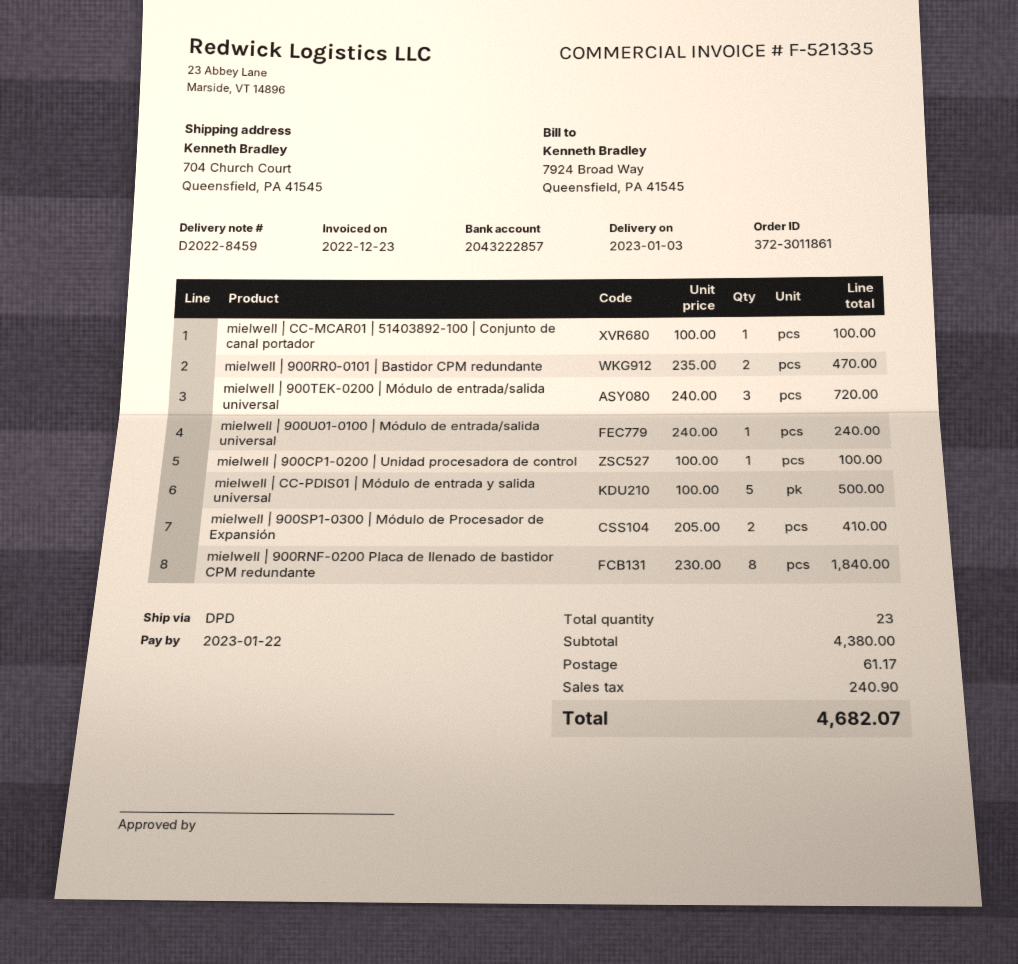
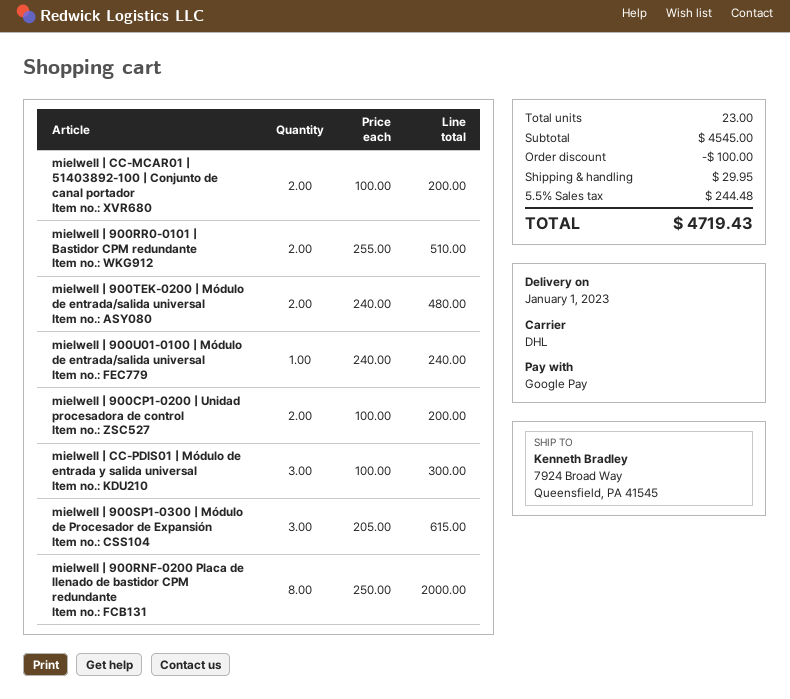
delivery date: 2023-01-03 -> 2023-01-01
shipping method: DPD -> DHL
ship to: 704 Church Court, Queensfield, PA 41545 -> 7924 Broad Way, Queensfield, PA 41545
mielwell | CC-MCAR01 | 51403892-100 | Conjunto de canal portador: 1 x 100.00 = 100.00 -> 2 x 100.00 = 200.00
mielwell | 900RR0-0101 | Bastidor CPM redundante: 2 x 235.00 = 470.00 -> 2 x 255.00 = 510.00
mielwell | 900TEK-0200 | Módulo de entrada/salida universal: 3 x 240.00 = 720.00 -> 2 x 240.00 = 480.00
mielwell | 900CP1-0200 | Unidad procesadora de control: 1 x 100.00 = 100.00 -> 2 x 100.00 = 200.00
mielwell | CC-PDIS01 | Módulo de entrada y salida universal: 5 x 100.00 = 500.00 -> 3 x 100.00 = 300.00
mielwell | 900SP1-0300 | Módulo de Procesador de Expansión: 2 x 205.00 = 410.00 -> 3 x 205.00 = 615.00
mielwell | 900RNF-0200 Placa de llenado de bastidor CPM redundante: 8 x 230.00 = 1840.00 -> 8 x 250.00 = 2000.00
subtotal: 4380.00 -> 4545.00
discount: none -> 100.00
shipping: 61.17 -> 29.95
tax: 240.90 -> 244.48
total: 4682.07 -> 4719.43

